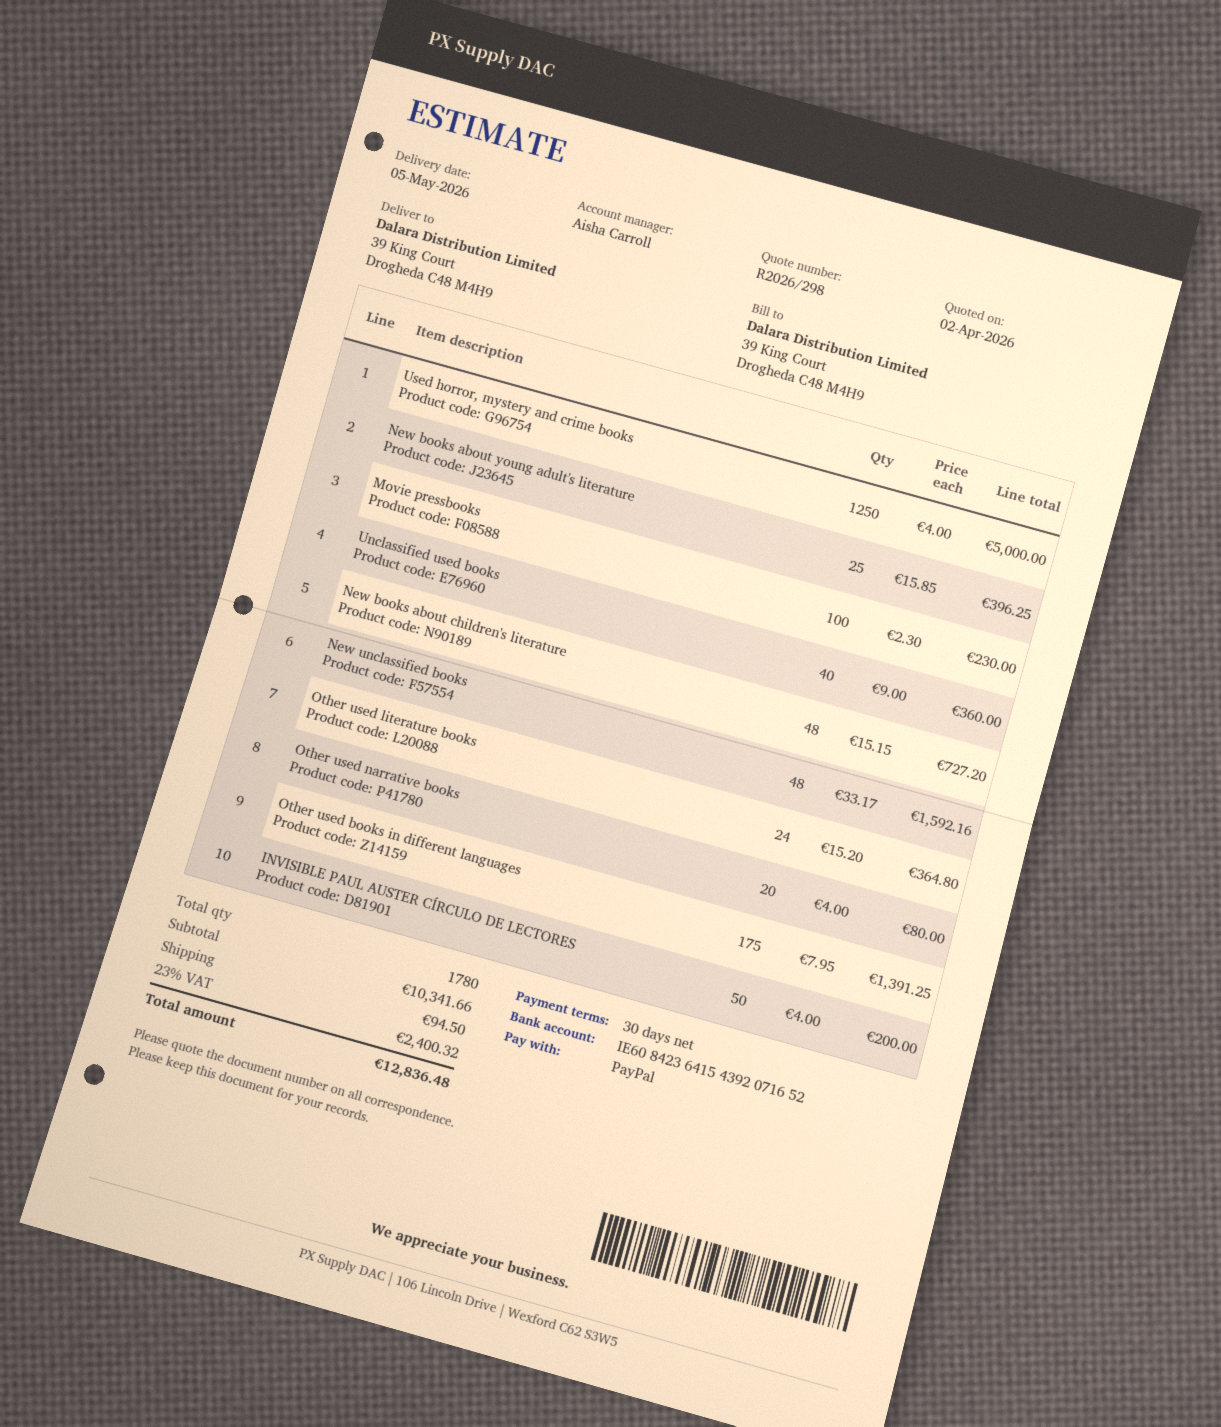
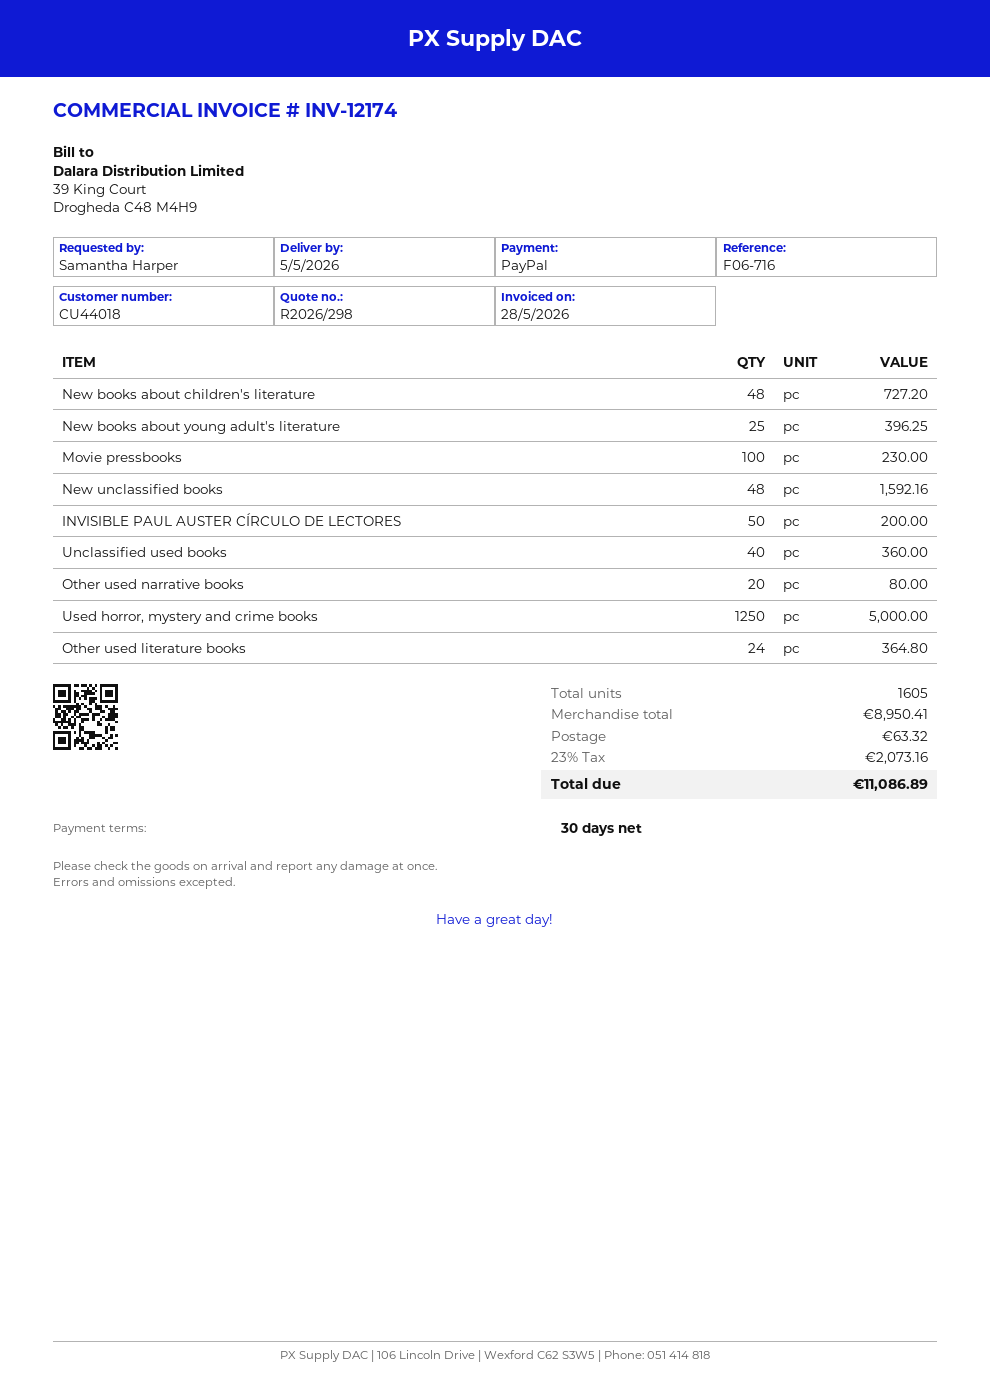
Other used books in different languages: 175 for 1391.25 -> none
total quantity: 1780 -> 1605
subtotal: 10341.66 -> 8950.41
shipping: 94.50 -> 63.32
tax: 23% = 2400.32 -> 23% = 2073.16
total: 12836.48 -> 11086.89

